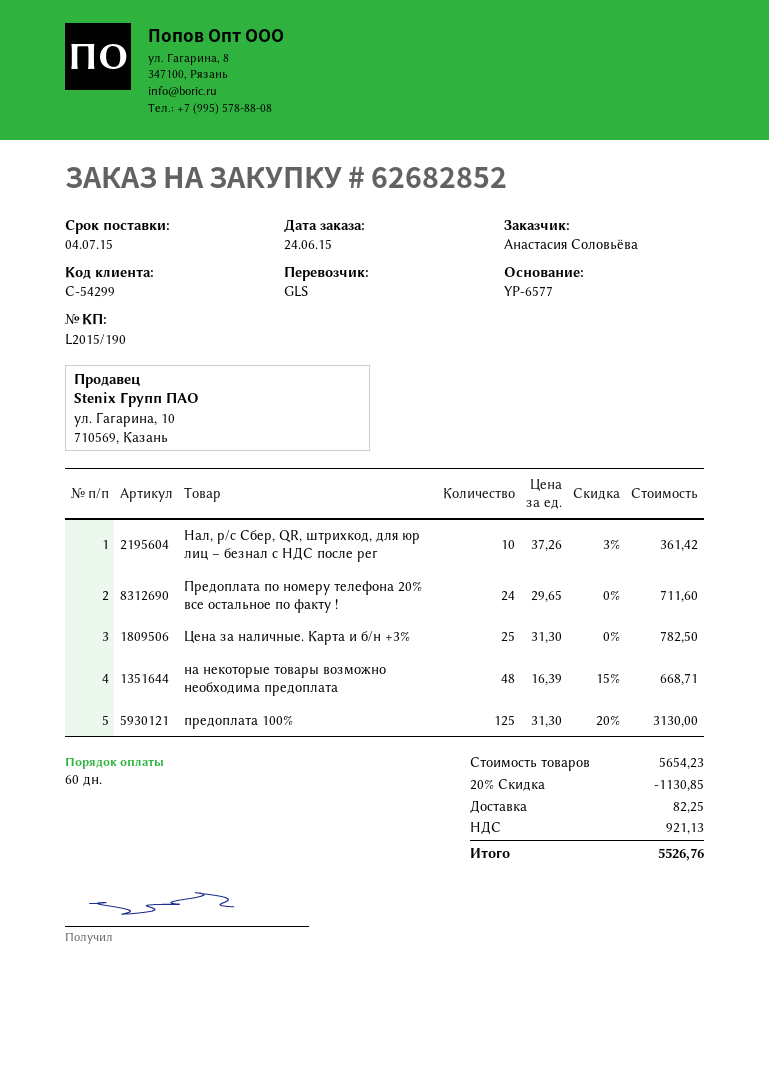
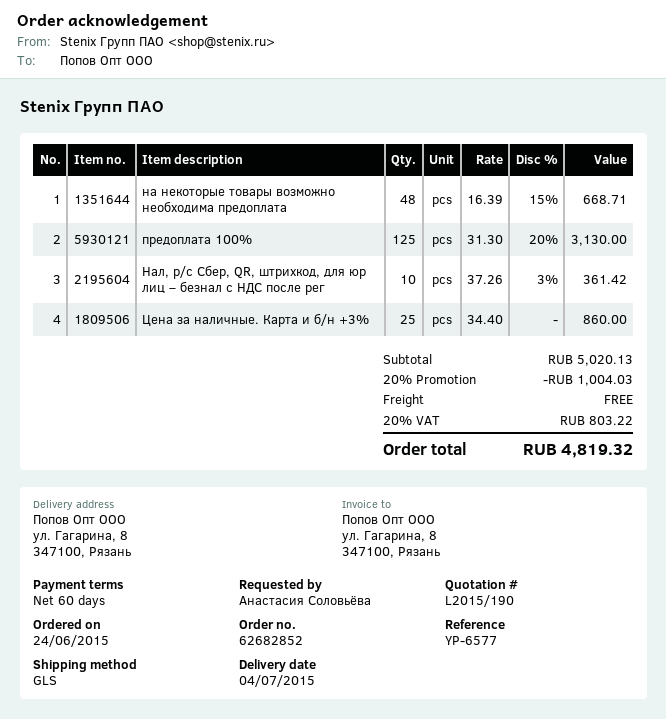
Предоплата по номеру телефона 20% все остальное по факту !: 24 x 29.65 = 711.60 -> none
Цена за наличные. Карта и б/н +3%: 25 x 31.30 = 782.50 -> 25 x 34.40 = 860.00
subtotal: 5654.23 -> 5020.13
discount: 20% = 1130.85 -> 20% = 1004.03
shipping: 82.25 -> 0.00
tax: 921.13 -> 803.22
total: 5526.76 -> 4819.32

